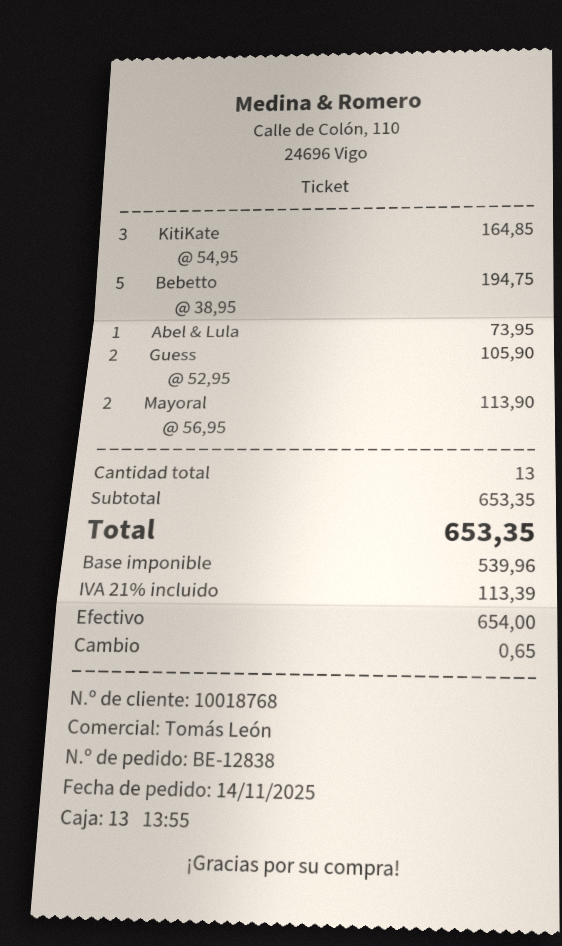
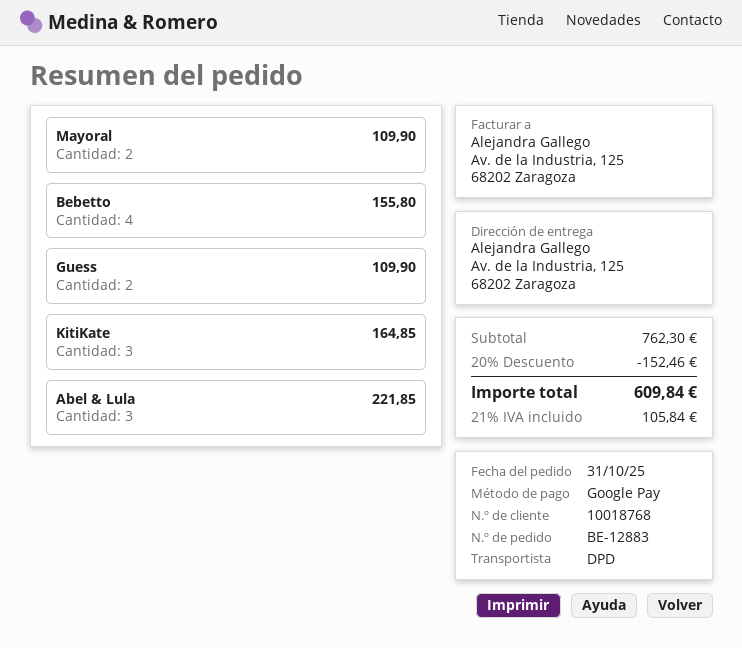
order number: BE-12838 -> BE-12883
order date: 2025-11-14 -> 2025-10-31
payment method: cash -> Google Pay
Bebetto: 5 for 194.75 -> 4 for 155.80
Abel & Lula: 1 for 73.95 -> 3 for 221.85
Guess: 2 for 105.90 -> 2 for 109.90
Mayoral: 2 for 113.90 -> 2 for 109.90
subtotal: 653.35 -> 762.30
discount: none -> 20% = 152.46
tax: 21% = 113.39 -> 21% = 105.84
total: 653.35 -> 609.84

